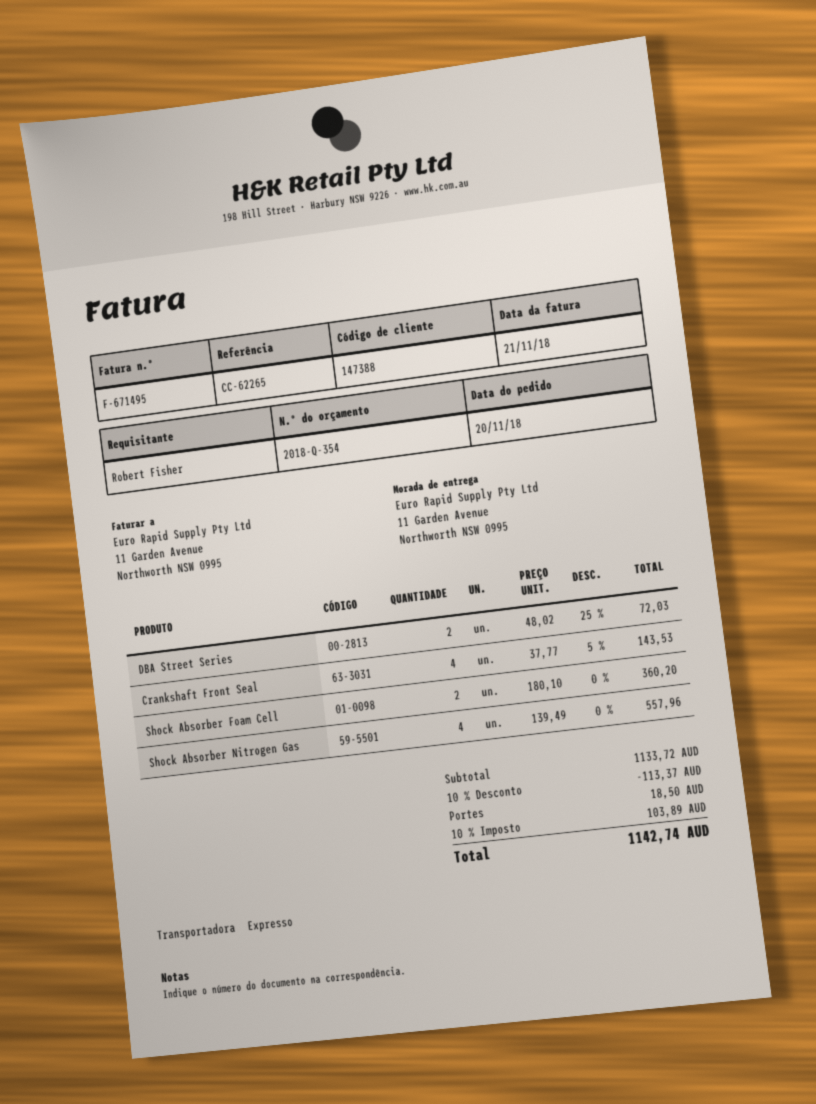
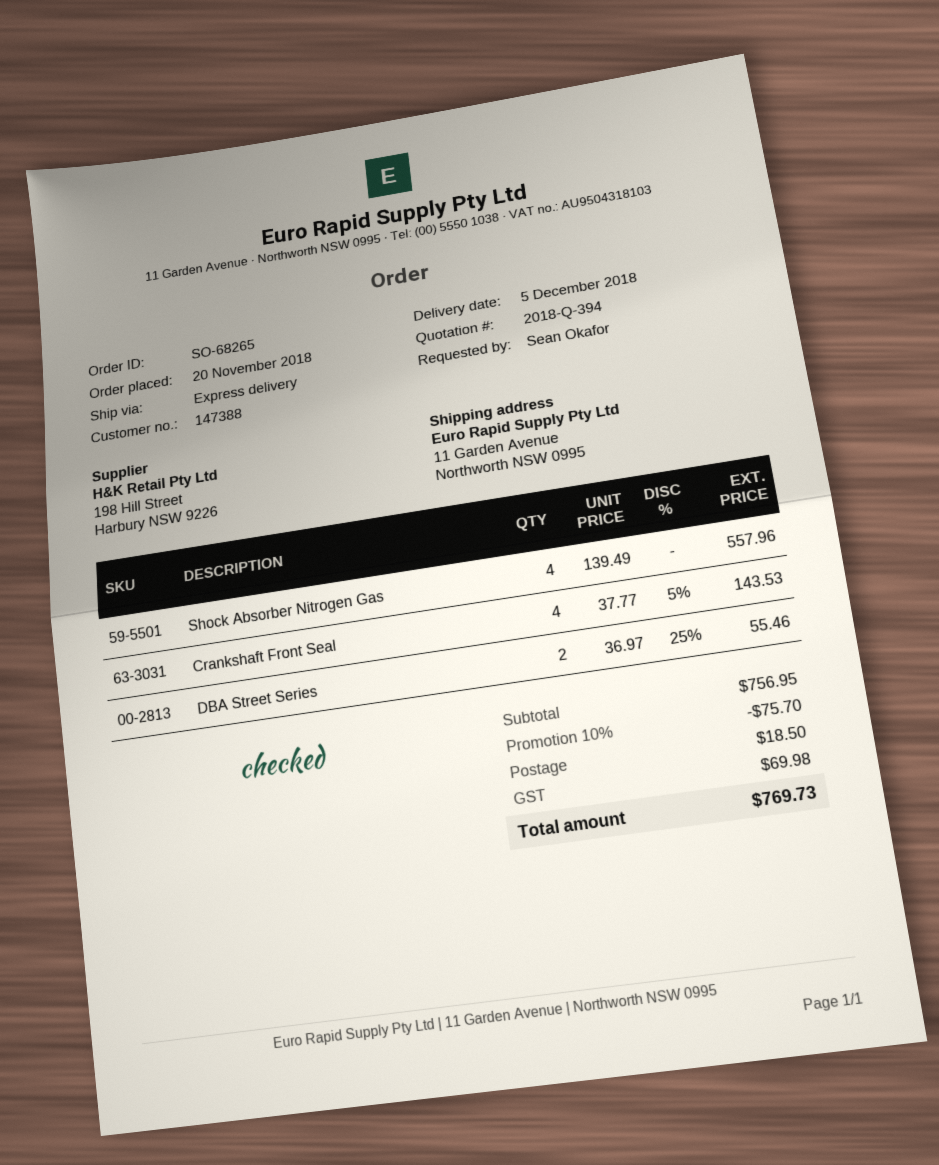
quote number: 2018-Q-354 -> 2018-Q-394
ordered by: Robert Fisher -> Sean Okafor
DBA Street Series: 2 x 48.02 - 25% = 72.03 -> 2 x 36.97 - 25% = 55.46
Shock Absorber Foam Cell: 2 x 180.10 = 360.20 -> none
subtotal: 1133.72 -> 756.95
discount: 10% = 113.37 -> 10% = 75.70
tax: 103.89 -> 69.98
total: 1142.74 -> 769.73

